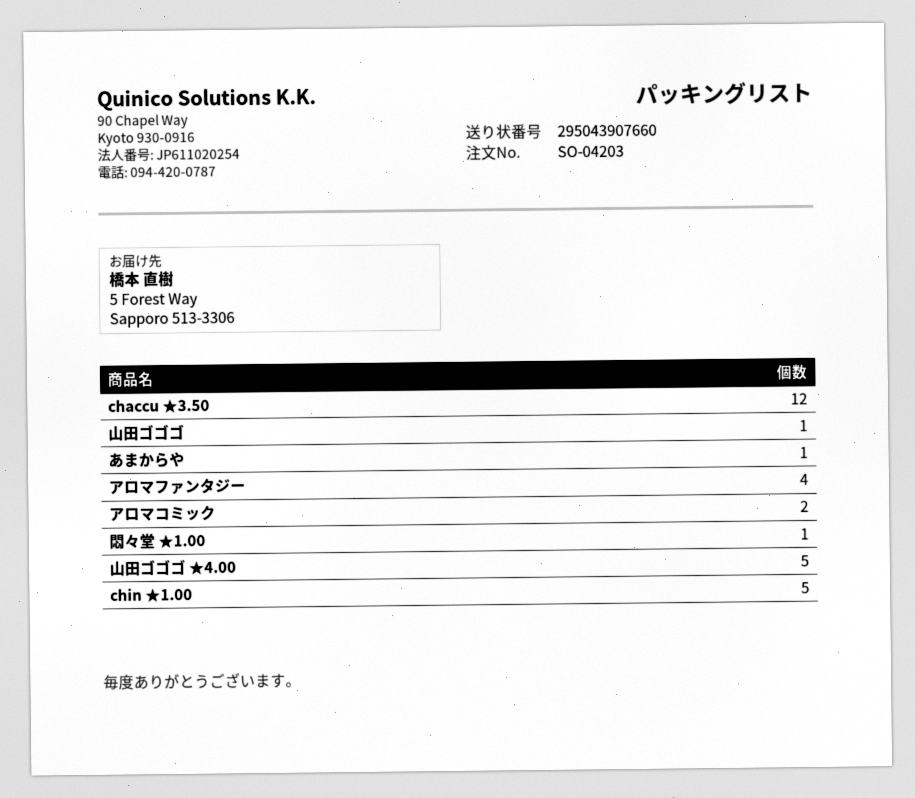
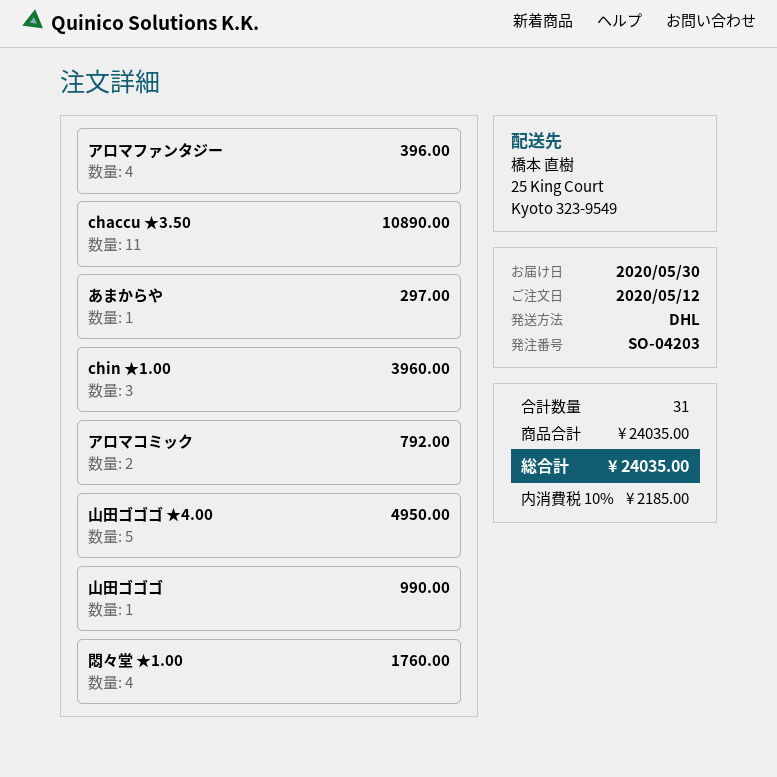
ship to: 5 Forest Way, Sapporo 513-3306 -> 25 King Court, Kyoto 323-9549
chaccu ★3.50: 12 -> 11
悶々堂 ★1.00: 1 -> 4
chin ★1.00: 5 -> 3

